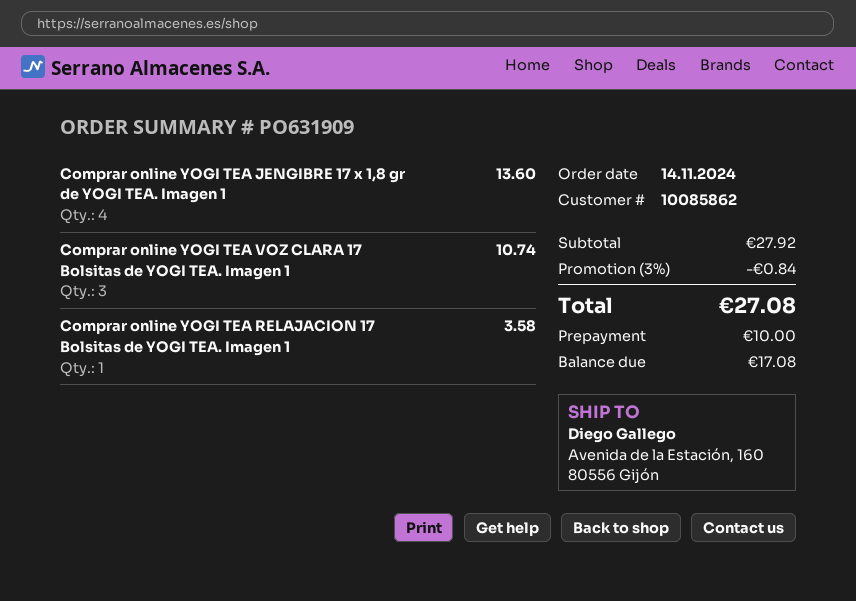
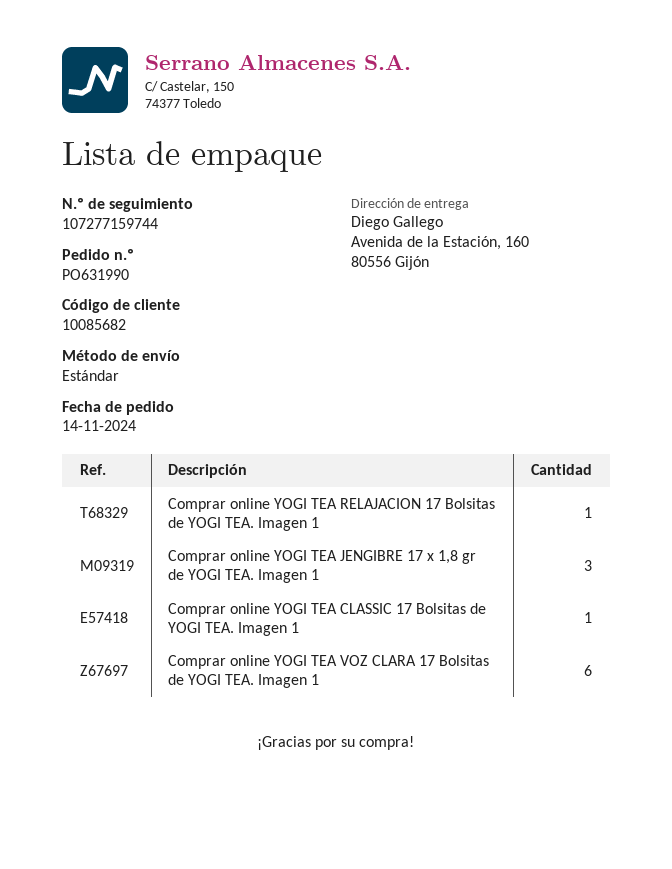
order number: PO631909 -> PO631990
customer number: 10085862 -> 10085682
Comprar online YOGI TEA JENGIBRE 17 x 1,8 gr de YOGI TEA. Imagen 1: 4 -> 3
Comprar online YOGI TEA VOZ CLARA 17 Bolsitas de YOGI TEA. Imagen 1: 3 -> 6
Comprar online YOGI TEA CLASSIC 17 Bolsitas de YOGI TEA. Imagen 1: none -> 1

